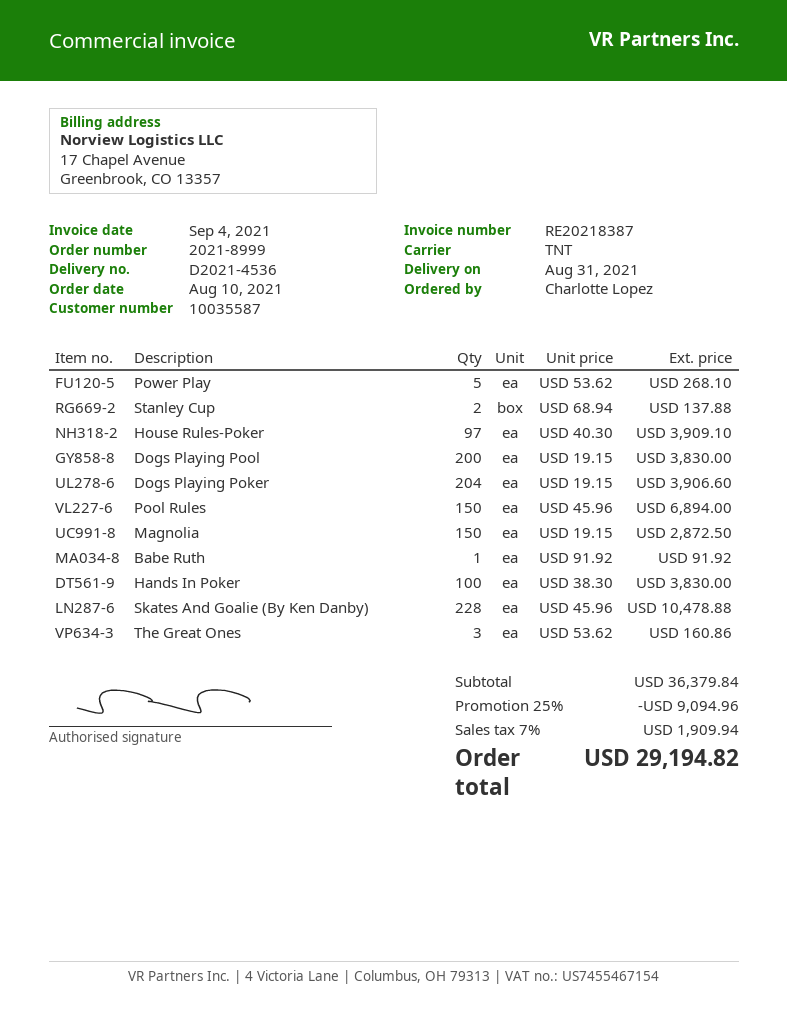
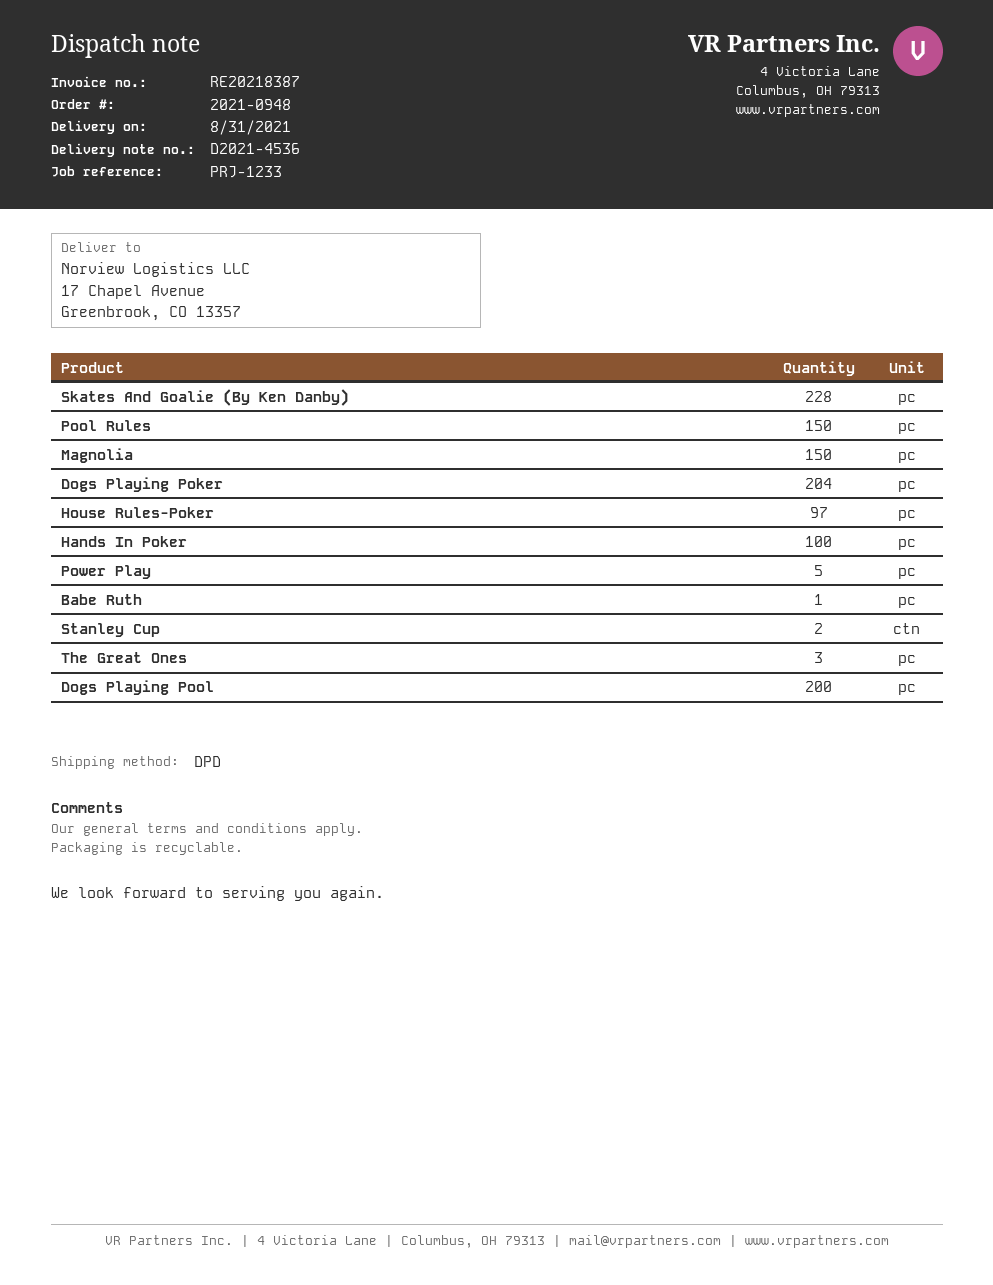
order number: 2021-8999 -> 2021-0948
shipping method: TNT -> DPD

